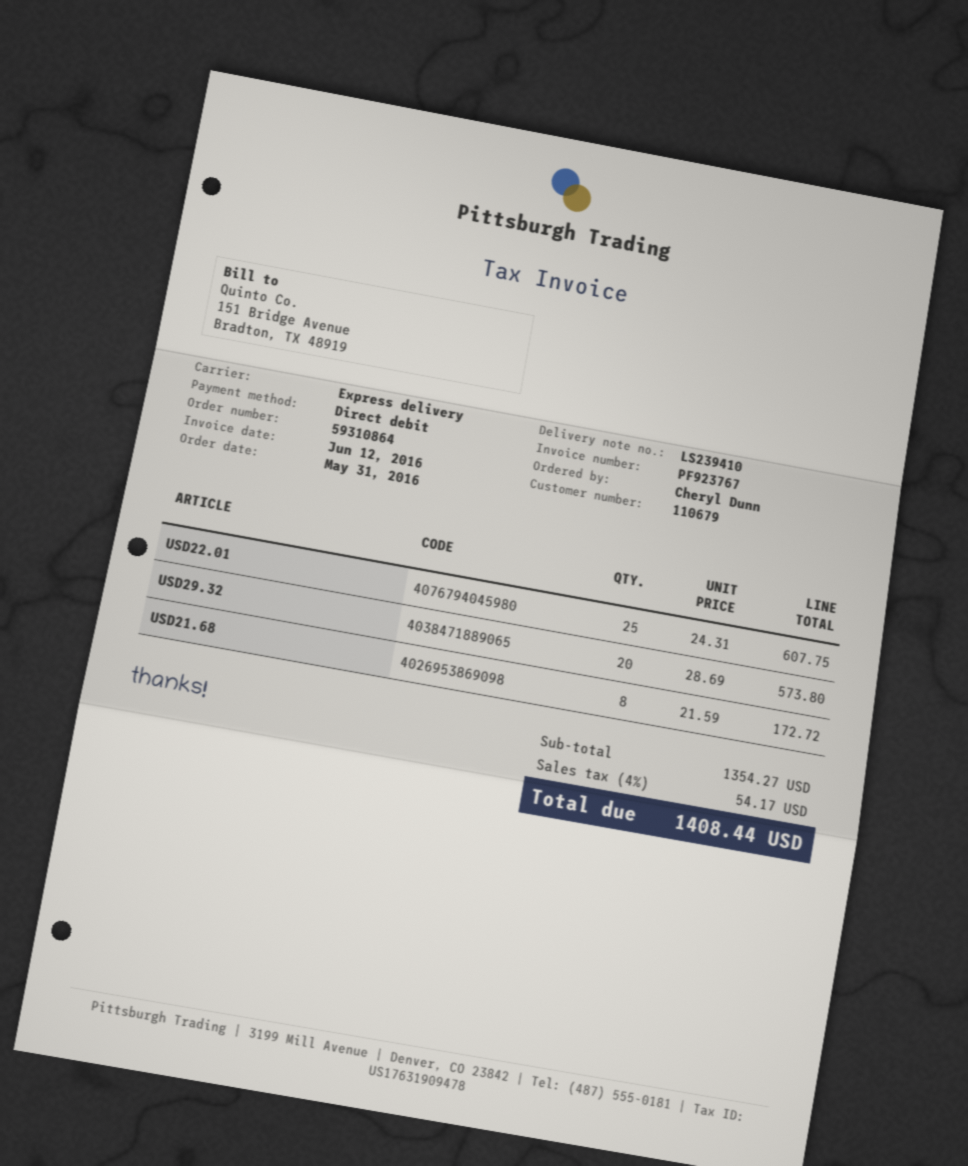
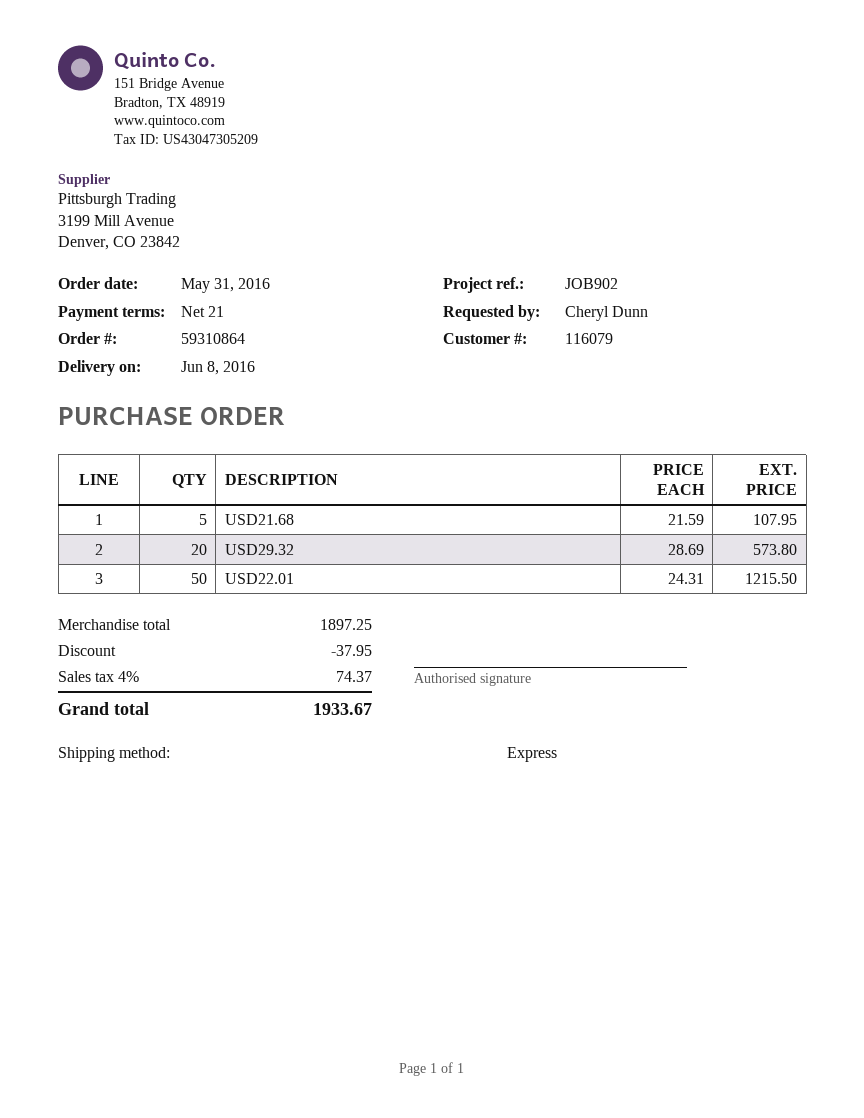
customer number: 110679 -> 116079
USD22.01: 25 x 24.31 = 607.75 -> 50 x 24.31 = 1215.50
USD21.68: 8 x 21.59 = 172.72 -> 5 x 21.59 = 107.95
subtotal: 1354.27 -> 1897.25
discount: none -> 37.95
tax: 4% = 54.17 -> 4% = 74.37
total: 1408.44 -> 1933.67

